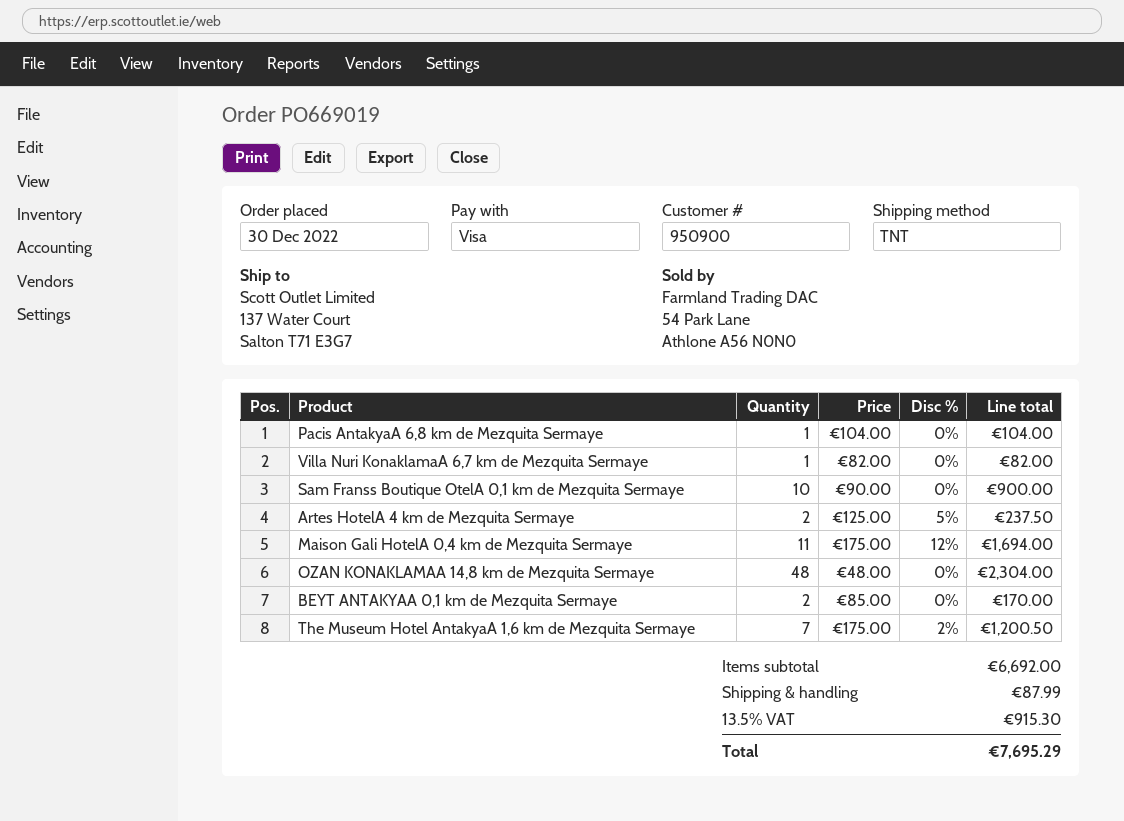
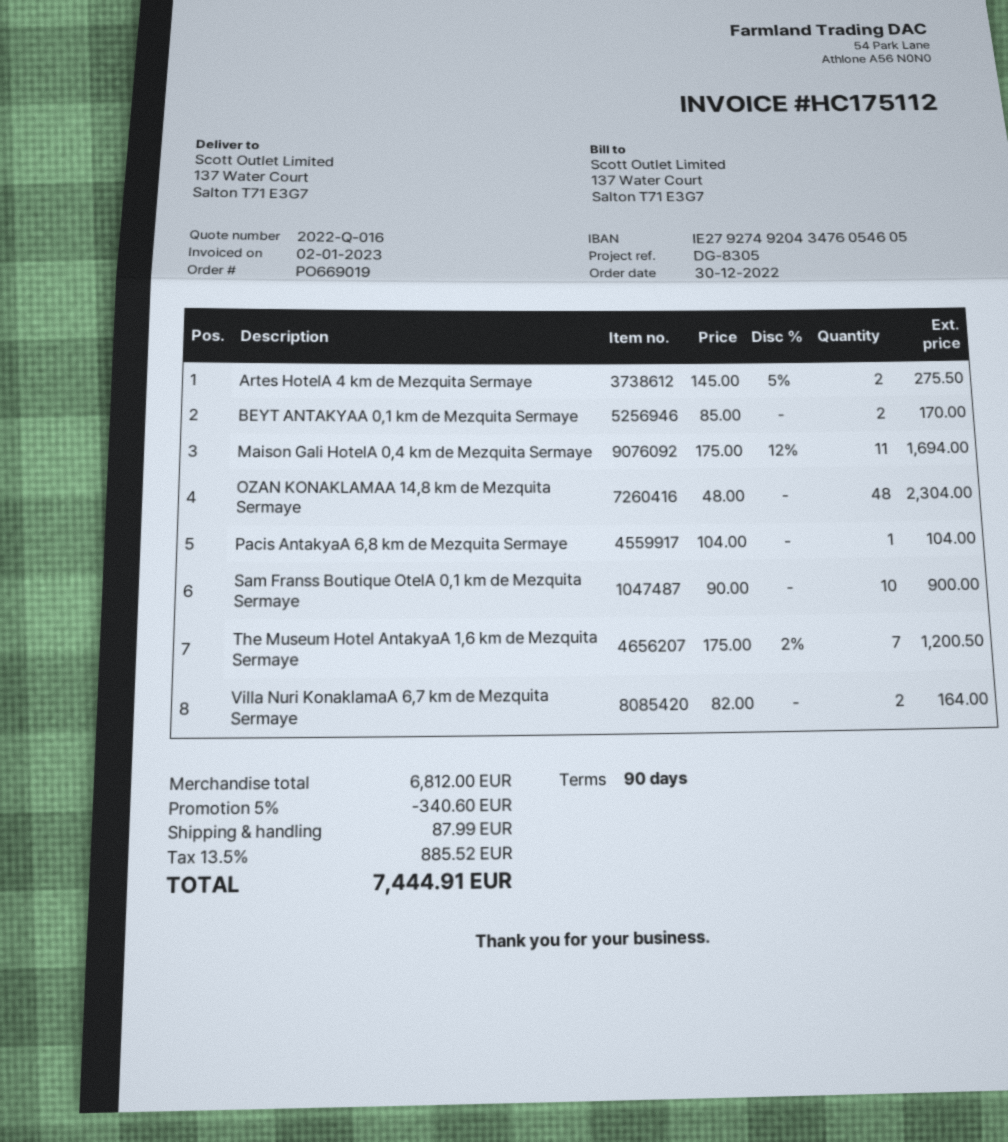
Villa Nuri KonaklamaA 6,7 km de Mezquita Sermaye: 1 x 82.00 = 82.00 -> 2 x 82.00 = 164.00
Artes HotelA 4 km de Mezquita Sermaye: 2 x 125.00 - 5% = 237.50 -> 2 x 145.00 - 5% = 275.50
subtotal: 6692.00 -> 6812.00
discount: none -> 5% = 340.60
tax: 13.5% = 915.30 -> 13.5% = 885.52
total: 7695.29 -> 7444.91

